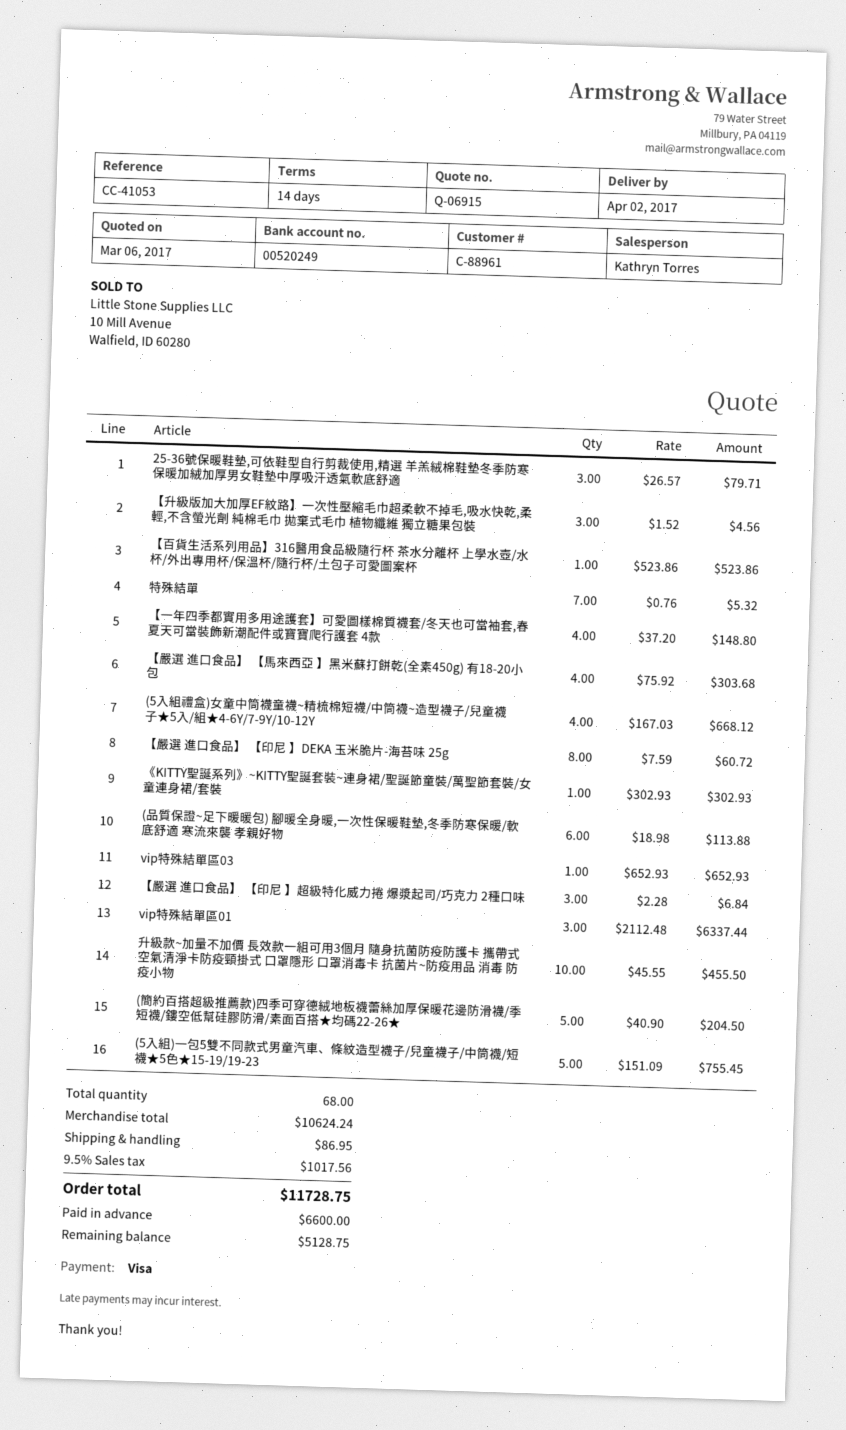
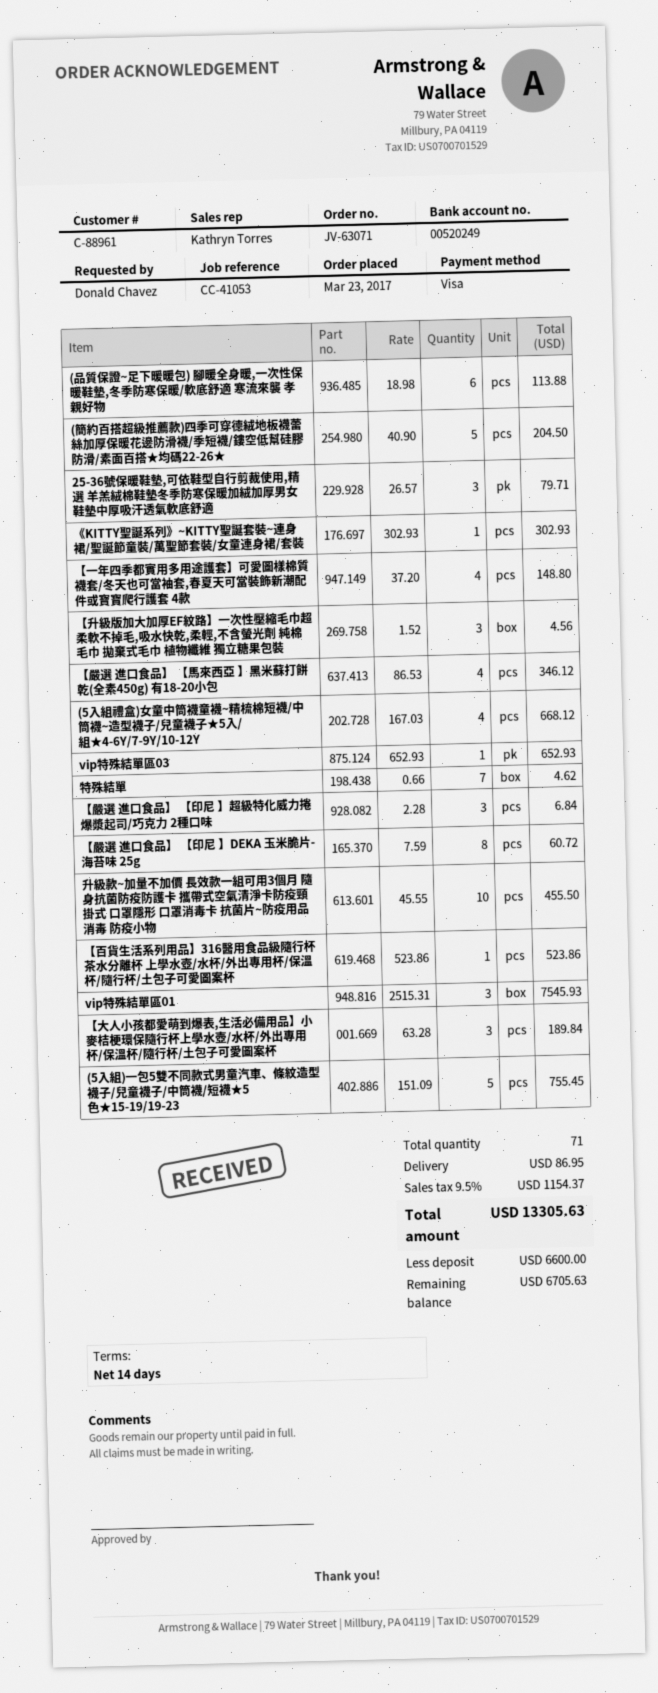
特殊結單: 7 x 0.76 = 5.32 -> 7 x 0.66 = 4.62
【嚴選 進口食品】 【馬來西亞 】黑米蘇打餅乾(全素450g) 有18-20小包: 4 x 75.92 = 303.68 -> 4 x 86.53 = 346.12
vip特殊結單區01: 3 x 2112.48 = 6337.44 -> 3 x 2515.31 = 7545.93
【大人小孩都愛萌到爆表,生活必備用品】小麥桔梗環保隨行杯上學水壺/水杯/外出專用杯/保溫杯/隨行杯/土包子可愛圖案杯: none -> 3 x 63.28 = 189.84
total quantity: 68 -> 71
tax: 9.5% = 1017.56 -> 9.5% = 1154.37
total: 11728.75 -> 13305.63
balance: 5128.75 -> 6705.63

